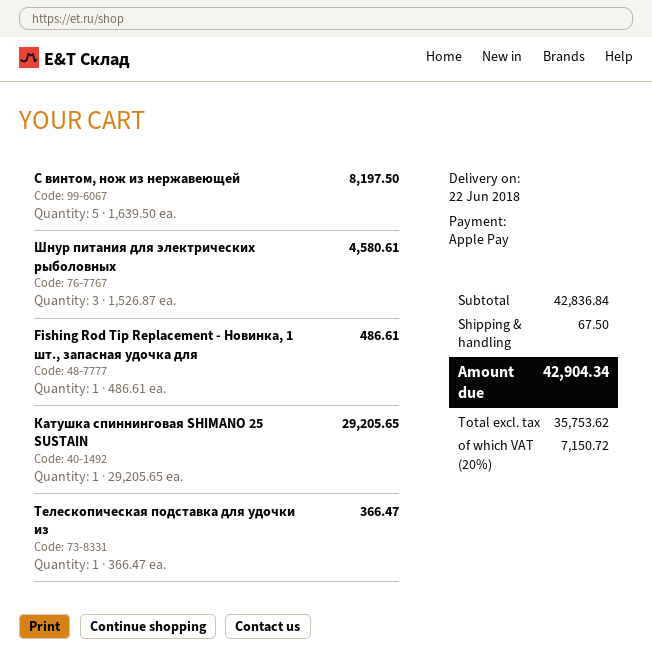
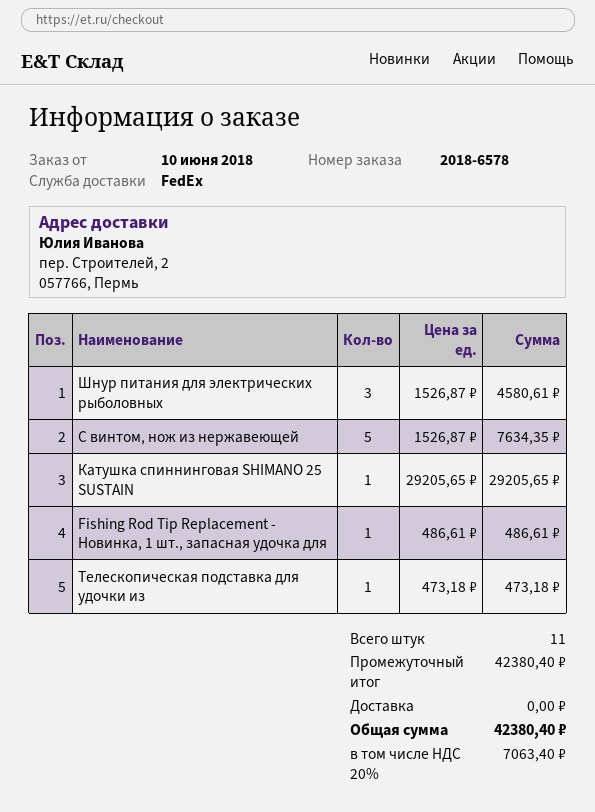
С винтом, нож из нержавеющей: 5 x 1639.50 = 8197.50 -> 5 x 1526.87 = 7634.35
Телескопическая подставка для удочки из: 1 x 366.47 = 366.47 -> 1 x 473.18 = 473.18
subtotal: 42836.84 -> 42380.40
shipping: 67.50 -> 0.00
tax: 20% = 7150.72 -> 20% = 7063.40
total: 42904.34 -> 42380.40

